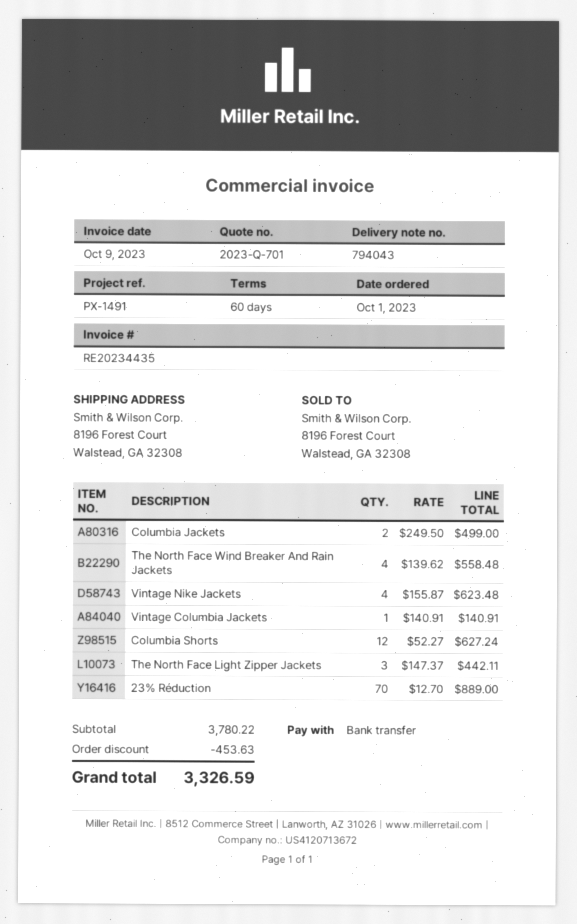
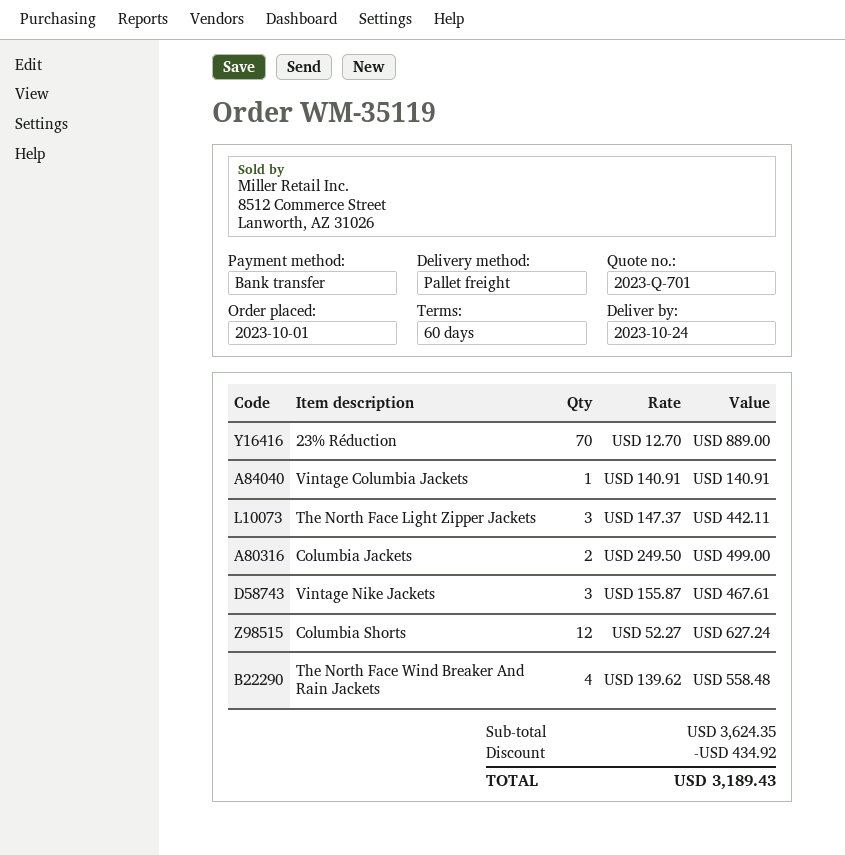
Vintage Nike Jackets: 4 x 155.87 = 623.48 -> 3 x 155.87 = 467.61
subtotal: 3780.22 -> 3624.35
discount: 453.63 -> 434.92
total: 3326.59 -> 3189.43

